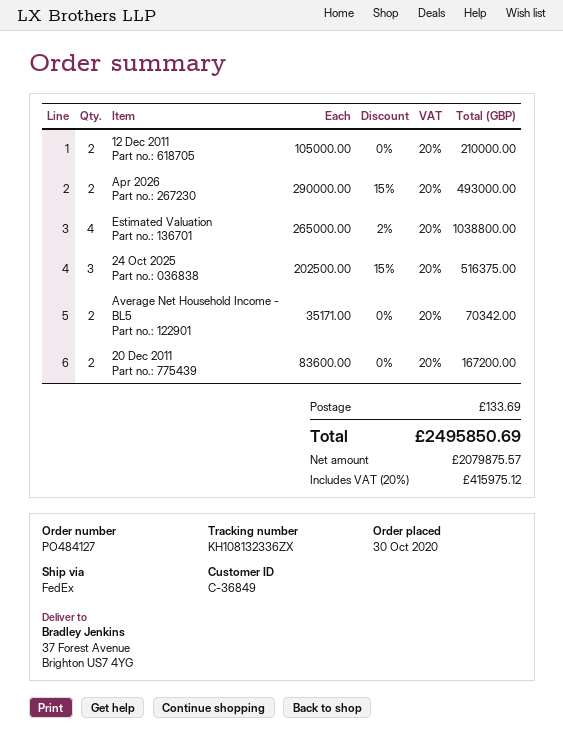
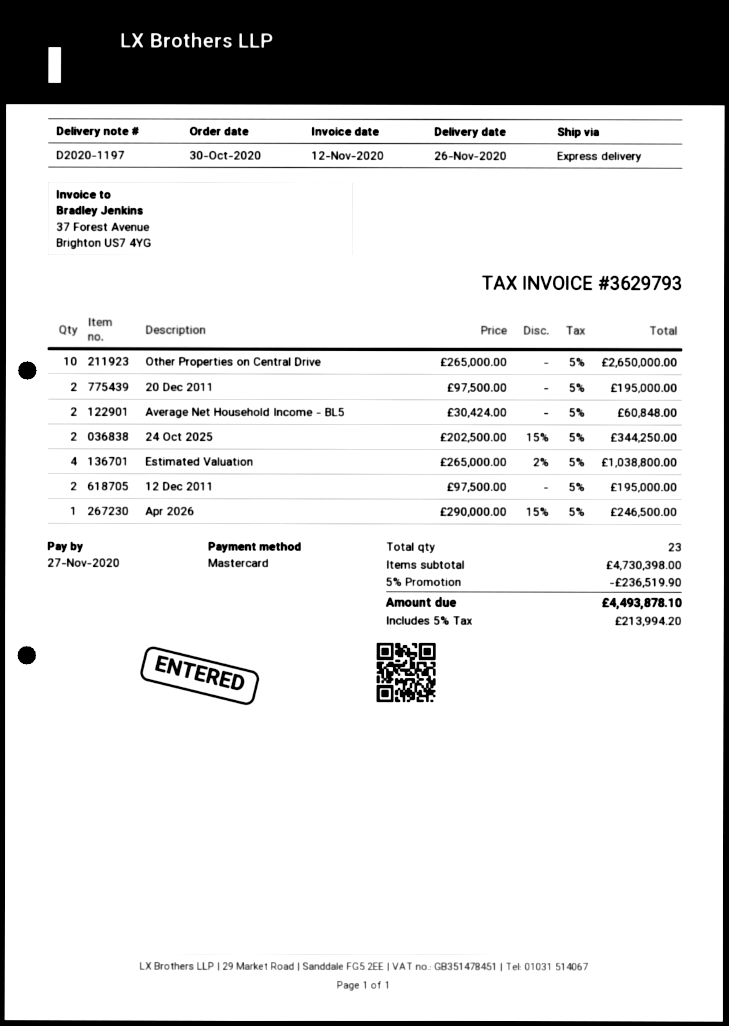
shipping method: FedEx -> express
12 Dec 2011: 2 x 105000.00 = 210000.00 -> 2 x 97500.00 = 195000.00
Apr 2026: 2 x 290000.00 - 15% = 493000.00 -> 1 x 290000.00 - 15% = 246500.00
24 Oct 2025: 3 x 202500.00 - 15% = 516375.00 -> 2 x 202500.00 - 15% = 344250.00
Average Net Household Income - BL5: 2 x 35171.00 = 70342.00 -> 2 x 30424.00 = 60848.00
20 Dec 2011: 2 x 83600.00 = 167200.00 -> 2 x 97500.00 = 195000.00
Other Properties on Central Drive: none -> 10 x 265000.00 = 2650000.00
discount: none -> 5% = 236519.90
shipping: 133.69 -> none
tax: 20% = 415975.12 -> 5% = 213994.20
total: 2495850.69 -> 4493878.10

